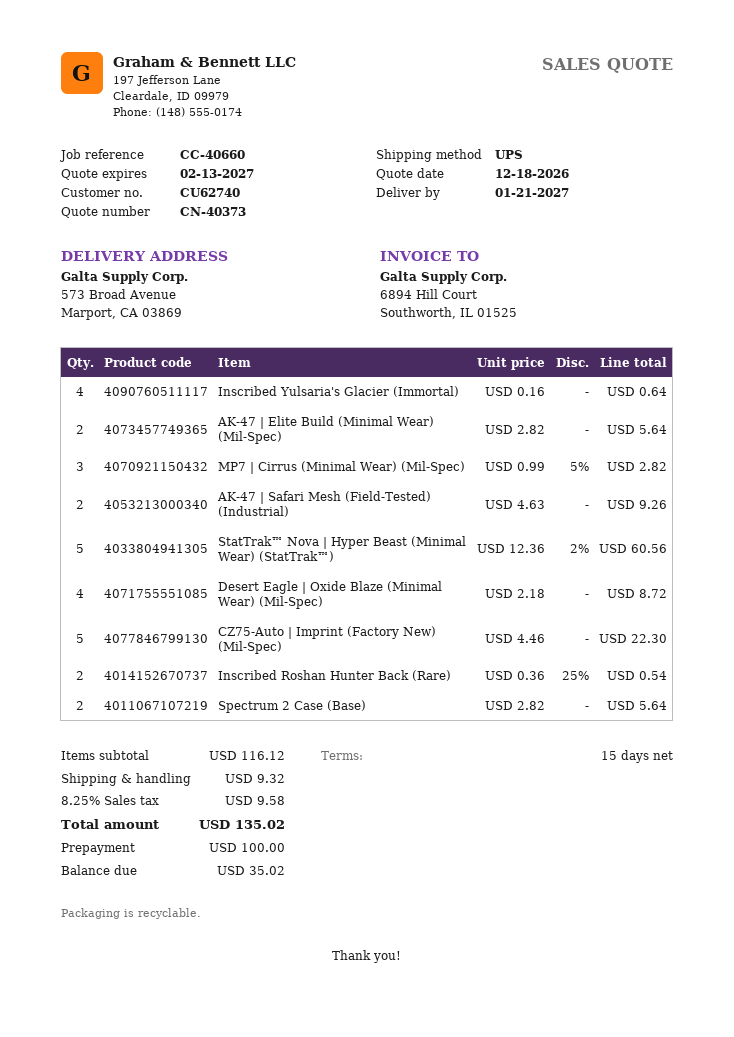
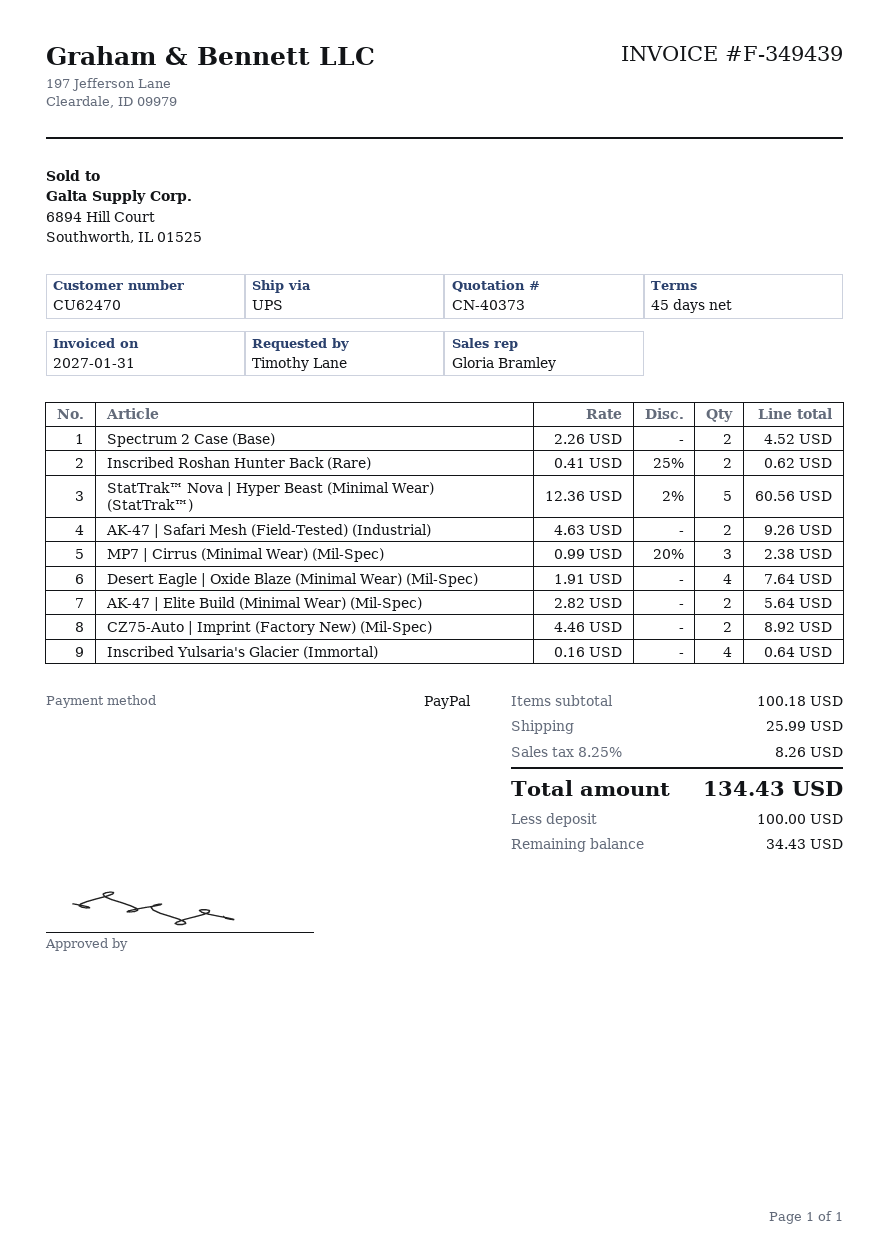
payment terms: 15 days -> 45 days
customer number: CU62740 -> CU62470
MP7 | Cirrus (Minimal Wear) (Mil-Spec): 3 x 0.99 - 5% = 2.82 -> 3 x 0.99 - 20% = 2.38
Desert Eagle | Oxide Blaze (Minimal Wear) (Mil-Spec): 4 x 2.18 = 8.72 -> 4 x 1.91 = 7.64
CZ75-Auto | Imprint (Factory New) (Mil-Spec): 5 x 4.46 = 22.30 -> 2 x 4.46 = 8.92
Inscribed Roshan Hunter Back (Rare): 2 x 0.36 - 25% = 0.54 -> 2 x 0.41 - 25% = 0.62
Spectrum 2 Case (Base): 2 x 2.82 = 5.64 -> 2 x 2.26 = 4.52
subtotal: 116.12 -> 100.18
shipping: 9.32 -> 25.99
tax: 8.25% = 9.58 -> 8.25% = 8.26
total: 135.02 -> 134.43
balance: 35.02 -> 34.43

